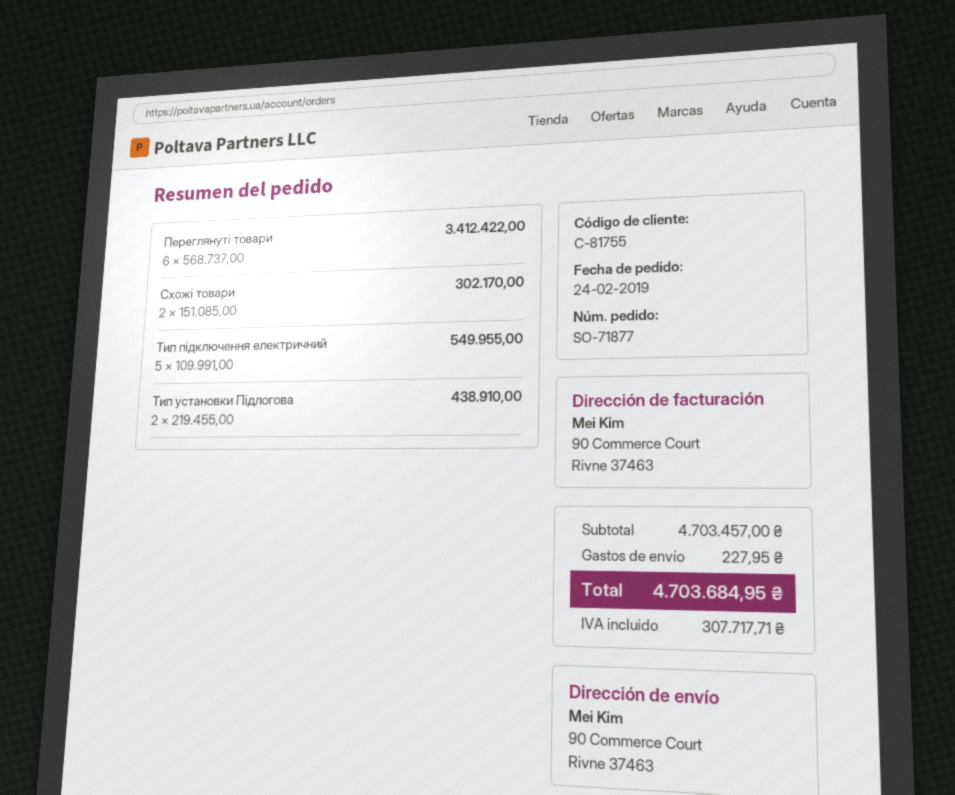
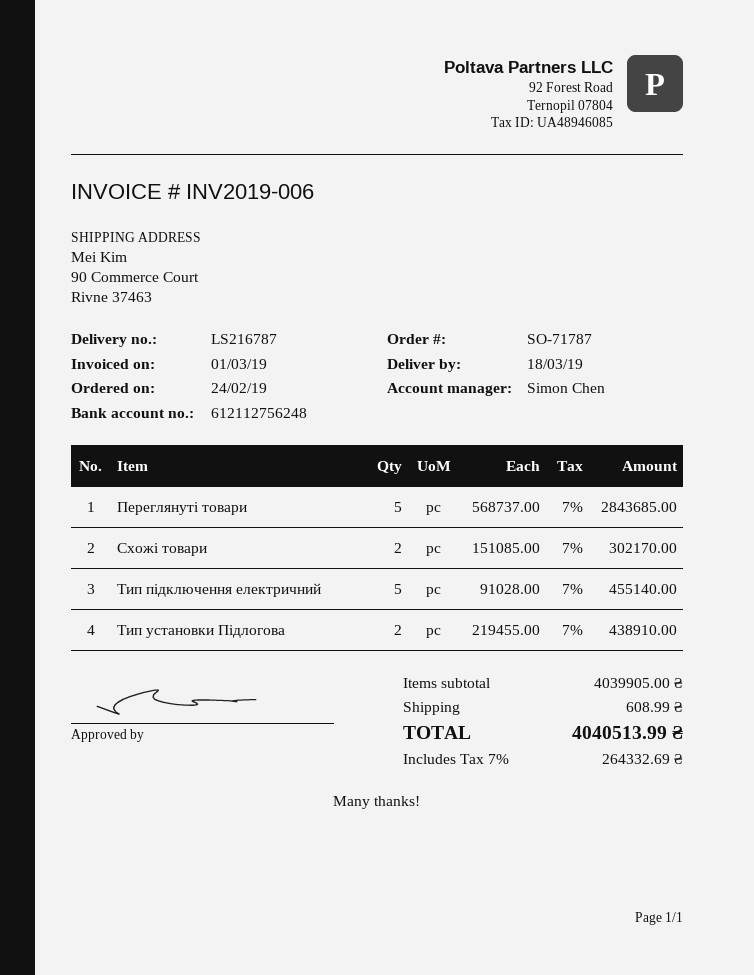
order number: SO-71877 -> SO-71787
Переглянуті товари: 6 x 568737.00 = 3412422.00 -> 5 x 568737.00 = 2843685.00
Тип підключення електричний: 5 x 109991.00 = 549955.00 -> 5 x 91028.00 = 455140.00
subtotal: 4703457.00 -> 4039905.00
shipping: 227.95 -> 608.99
tax: 307717.71 -> 264332.69
total: 4703684.95 -> 4040513.99

